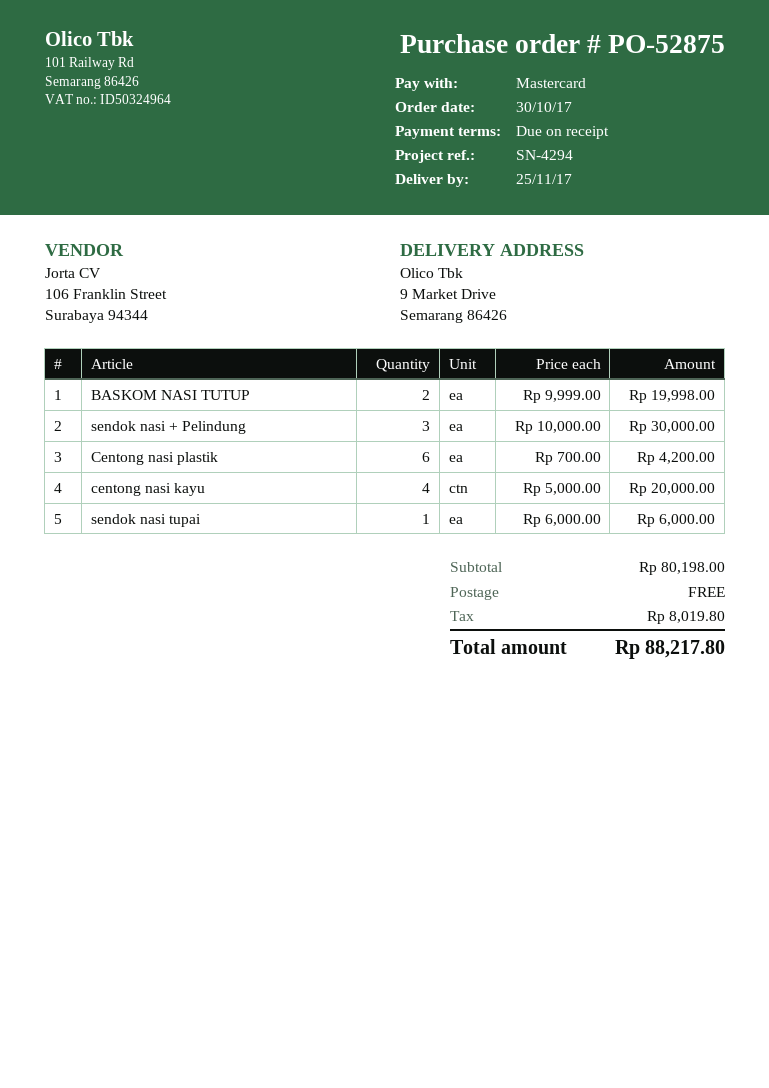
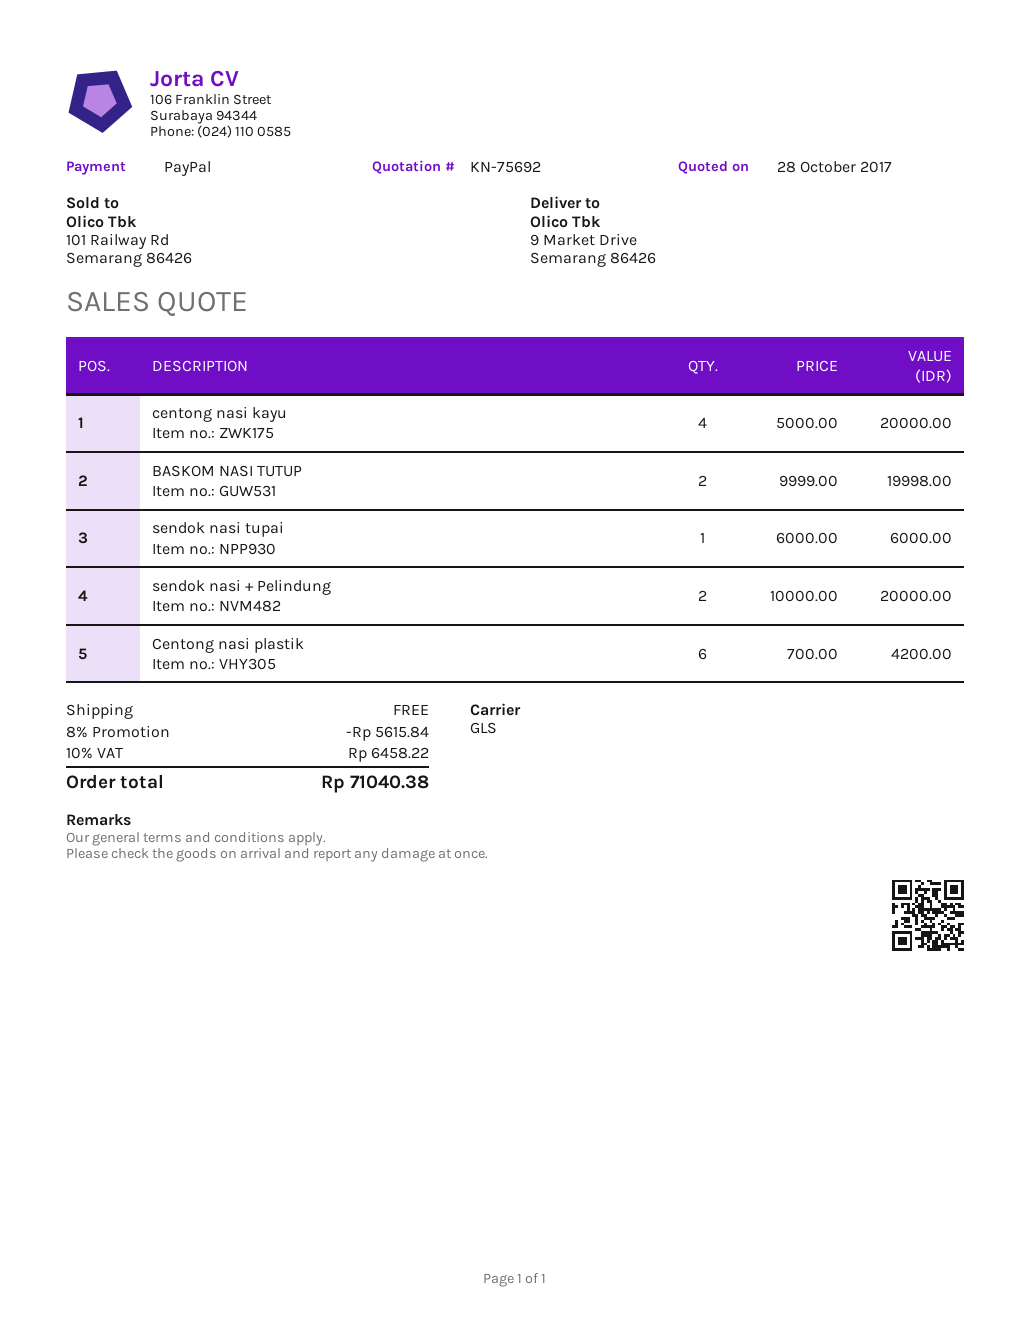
payment method: Mastercard -> PayPal
sendok nasi + Pelindung: 3 x 10000.00 = 30000.00 -> 2 x 10000.00 = 20000.00
discount: none -> 8% = 5615.84
tax: 8019.80 -> 6458.22
total: 88217.80 -> 71040.38

